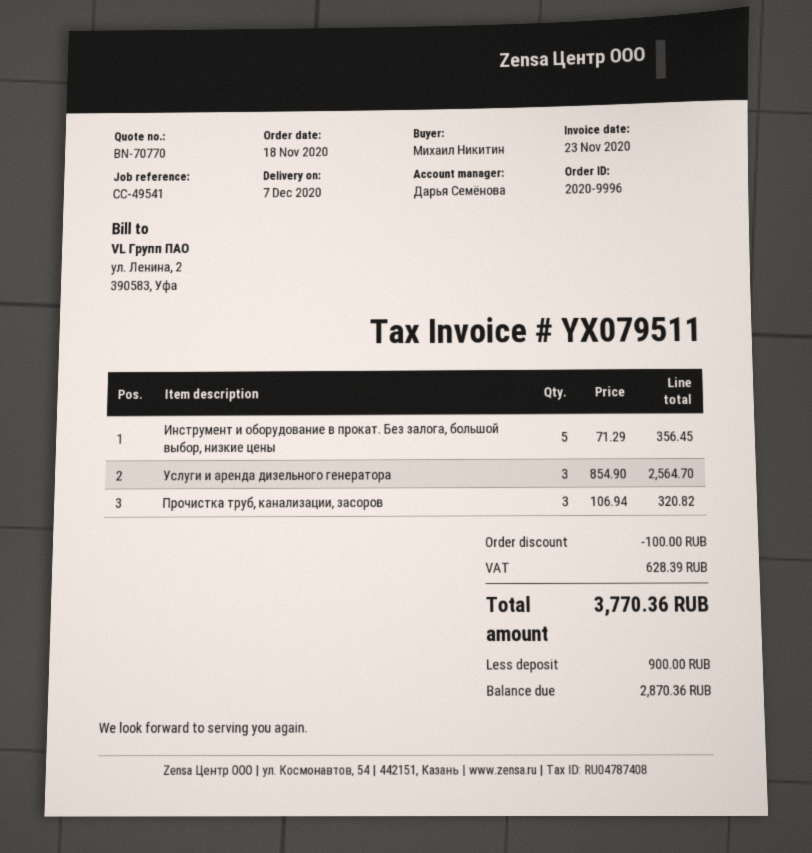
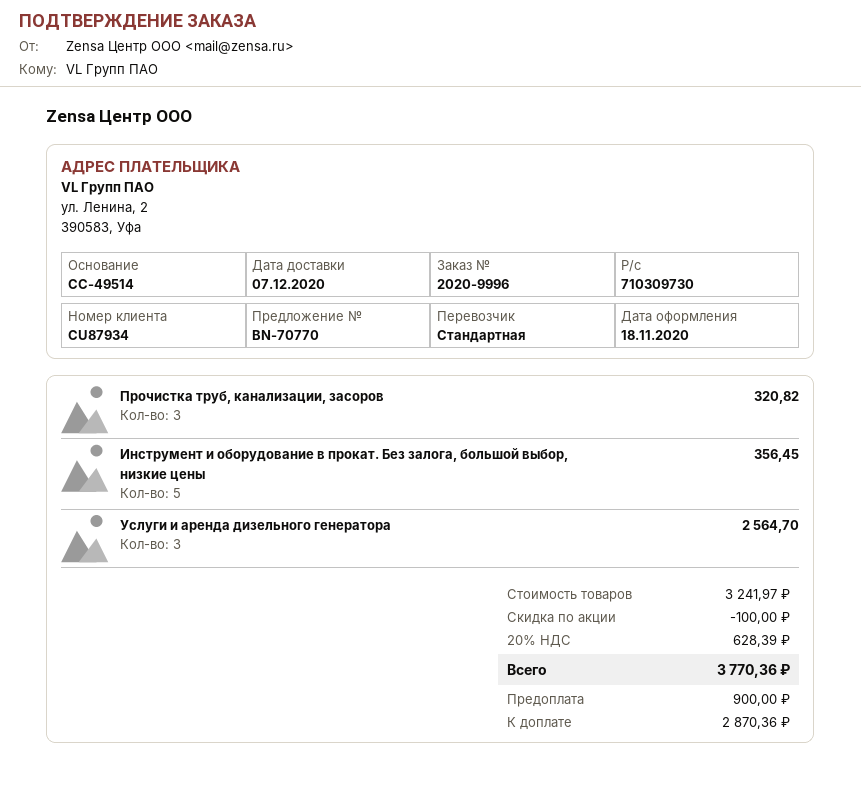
reference: CC-49541 -> CC-49514

